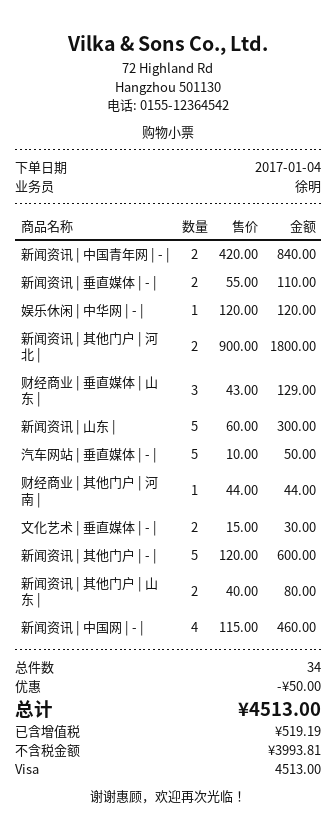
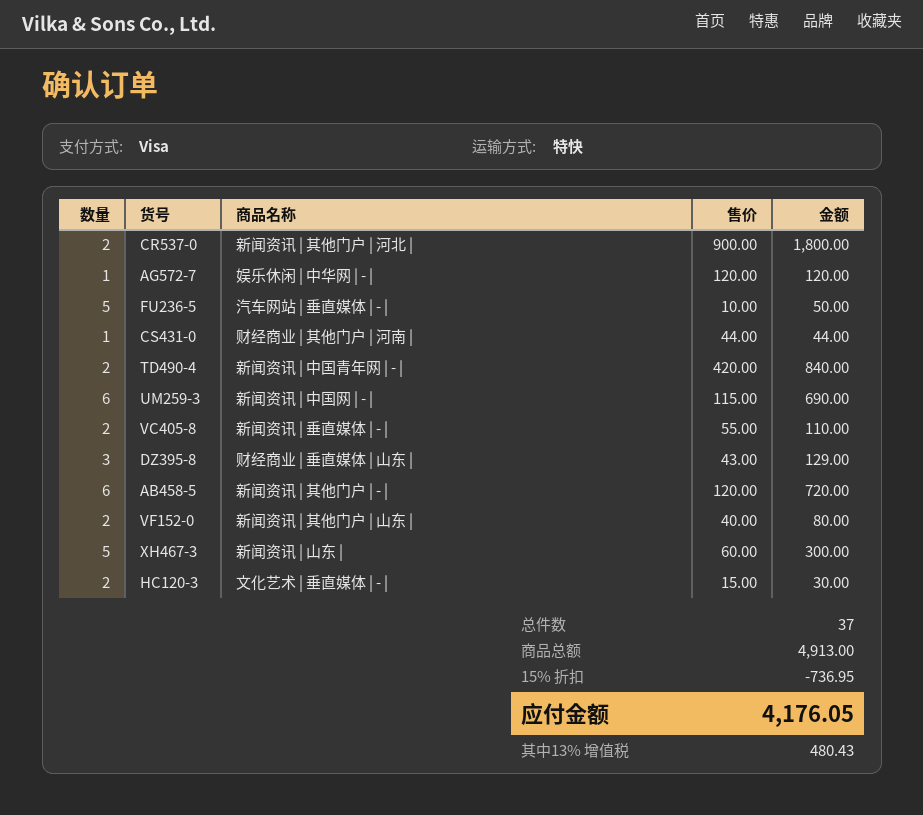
新闻资讯 | 其他门户 | - |: 5 x 120.00 = 600.00 -> 6 x 120.00 = 720.00
新闻资讯 | 中国网 | - |: 4 x 115.00 = 460.00 -> 6 x 115.00 = 690.00
total quantity: 34 -> 37
discount: 50.00 -> 736.95
tax: 519.19 -> 480.43
total: 4513.00 -> 4176.05

